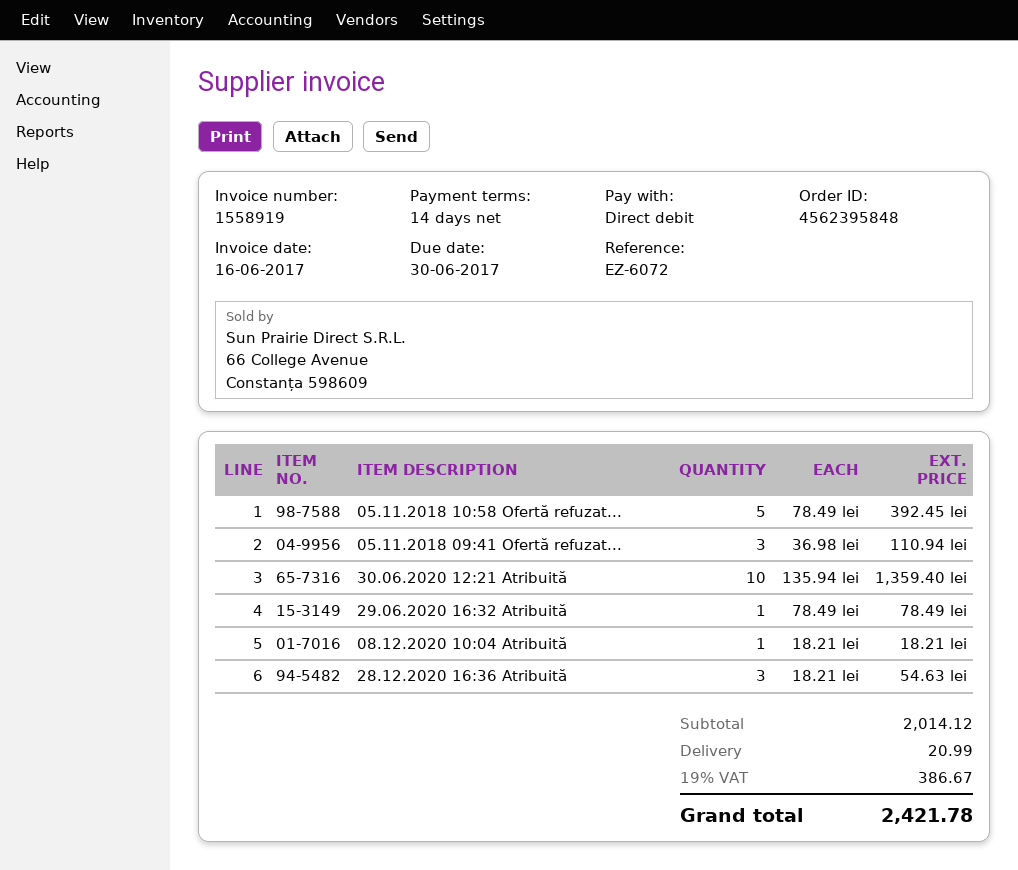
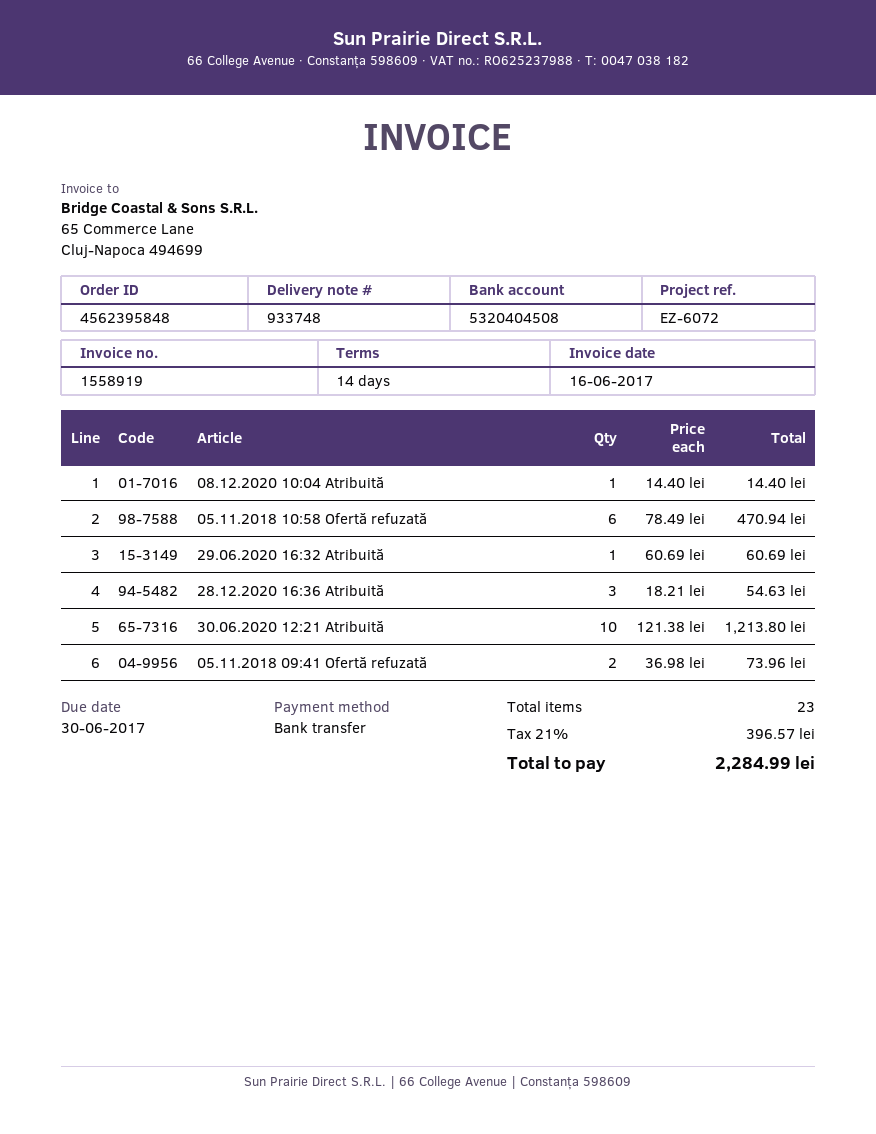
payment method: direct debit -> bank transfer
05.11.2018 10:58 Ofertă refuzat...: 5 x 78.49 = 392.45 -> 6 x 78.49 = 470.94
05.11.2018 09:41 Ofertă refuzat...: 3 x 36.98 = 110.94 -> 2 x 36.98 = 73.96
30.06.2020 12:21 Atribuită: 10 x 135.94 = 1359.40 -> 10 x 121.38 = 1213.80
29.06.2020 16:32 Atribuită: 1 x 78.49 = 78.49 -> 1 x 60.69 = 60.69
08.12.2020 10:04 Atribuită: 1 x 18.21 = 18.21 -> 1 x 14.40 = 14.40
shipping: 20.99 -> none
tax: 19% = 386.67 -> 21% = 396.57
total: 2421.78 -> 2284.99

